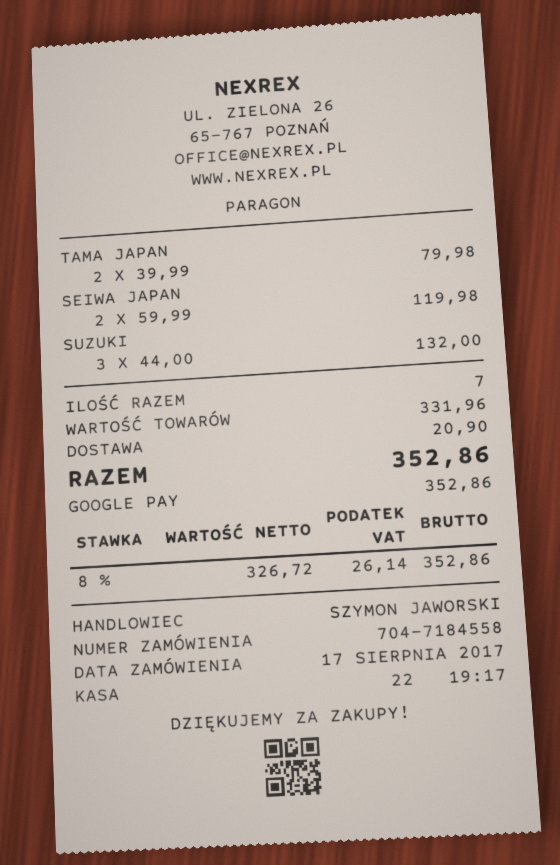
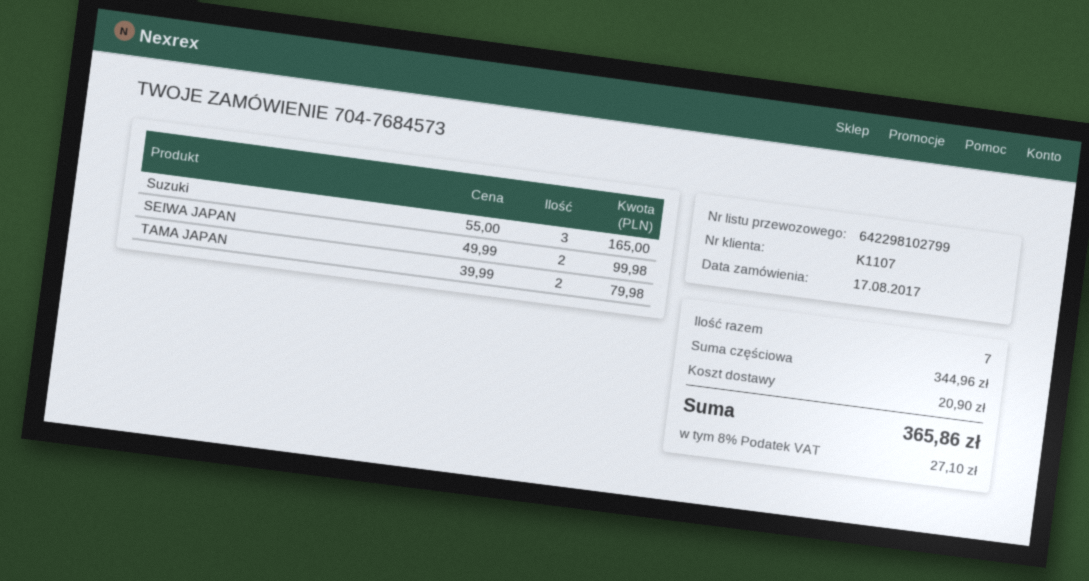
order number: 704-7184558 -> 704-7684573
SEIWA JAPAN: 2 x 59.99 = 119.98 -> 2 x 49.99 = 99.98
SUZUKI: 3 x 44.00 = 132.00 -> 3 x 55.00 = 165.00
subtotal: 331.96 -> 344.96
tax: 8% = 26.14 -> 8% = 27.10
total: 352.86 -> 365.86

